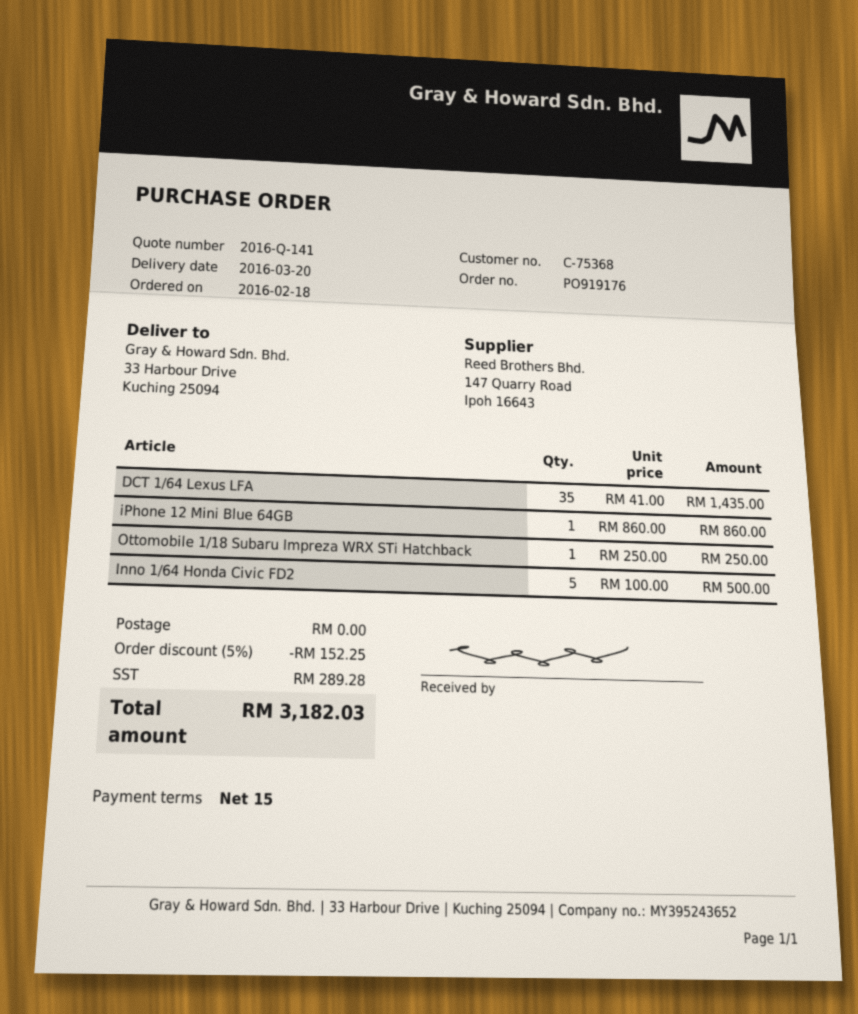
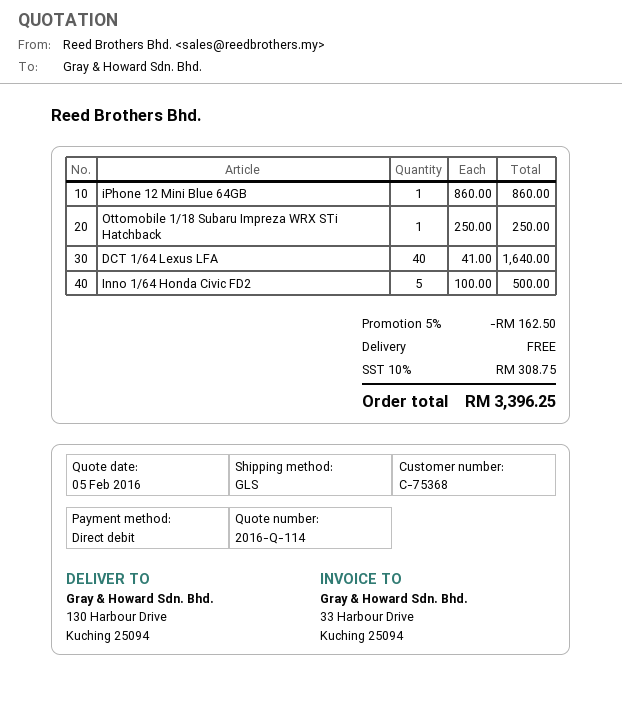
quote number: 2016-Q-141 -> 2016-Q-114
ship to: 33 Harbour Drive, Kuching 25094 -> 130 Harbour Drive, Kuching 25094
DCT 1/64 Lexus LFA: 35 x 41.00 = 1435.00 -> 40 x 41.00 = 1640.00
discount: 5% = 152.25 -> 5% = 162.50
tax: 289.28 -> 308.75
total: 3182.03 -> 3396.25

